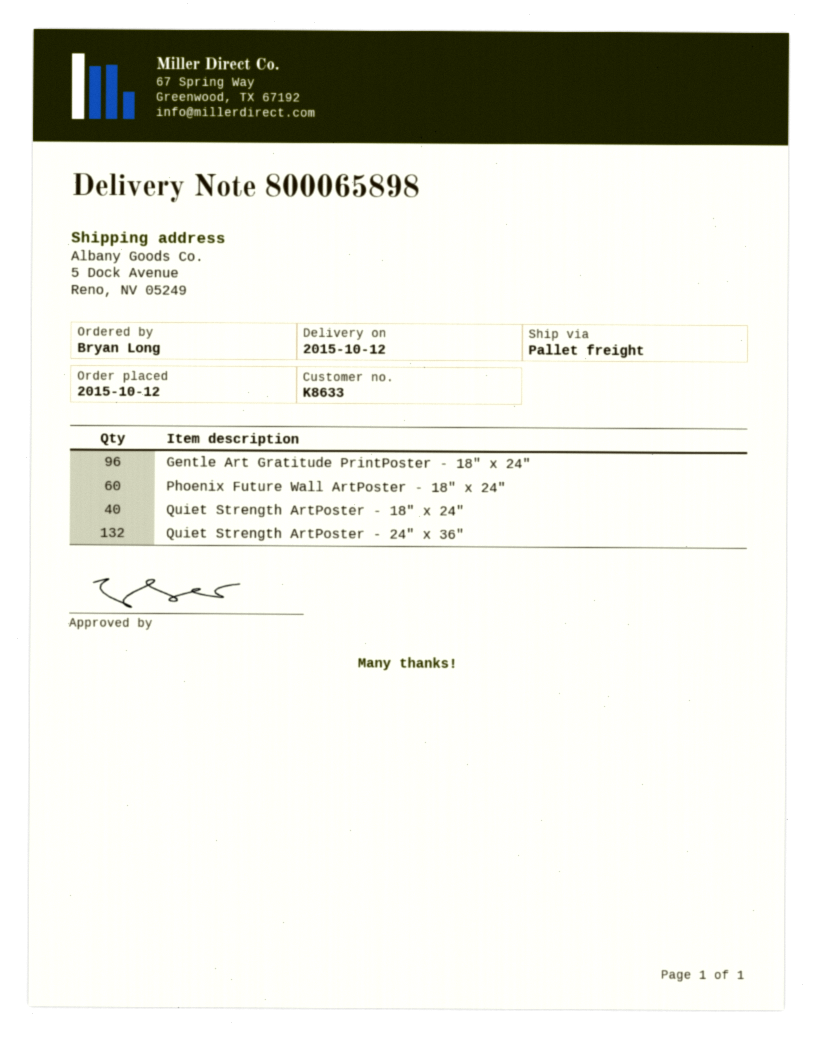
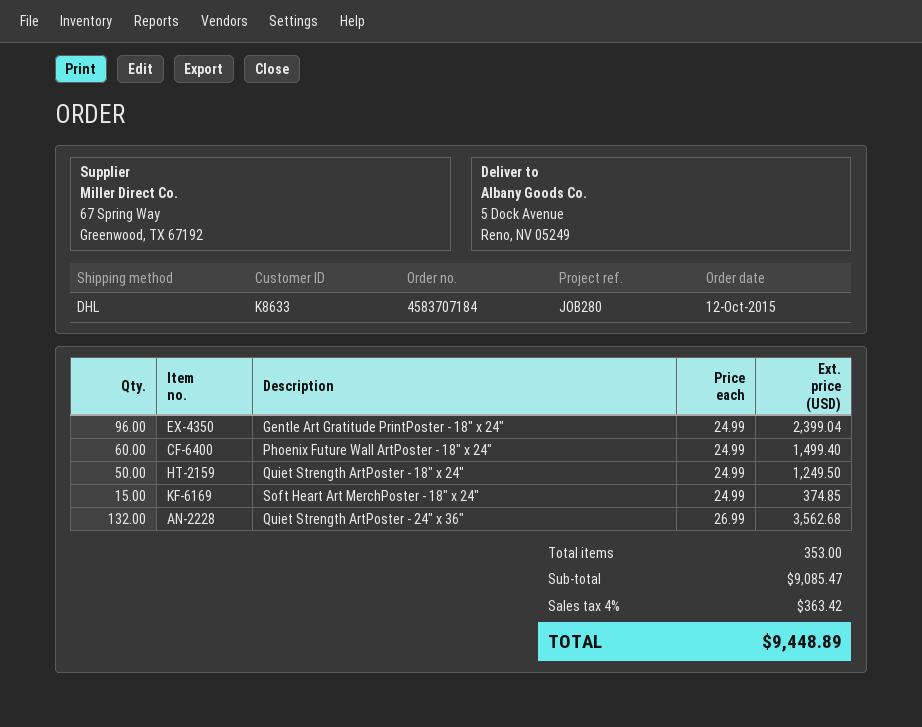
shipping method: pallet freight -> DHL
Quiet Strength ArtPoster - 18" x 24": 40 -> 50
Soft Heart Art MerchPoster - 18" x 24": none -> 15

